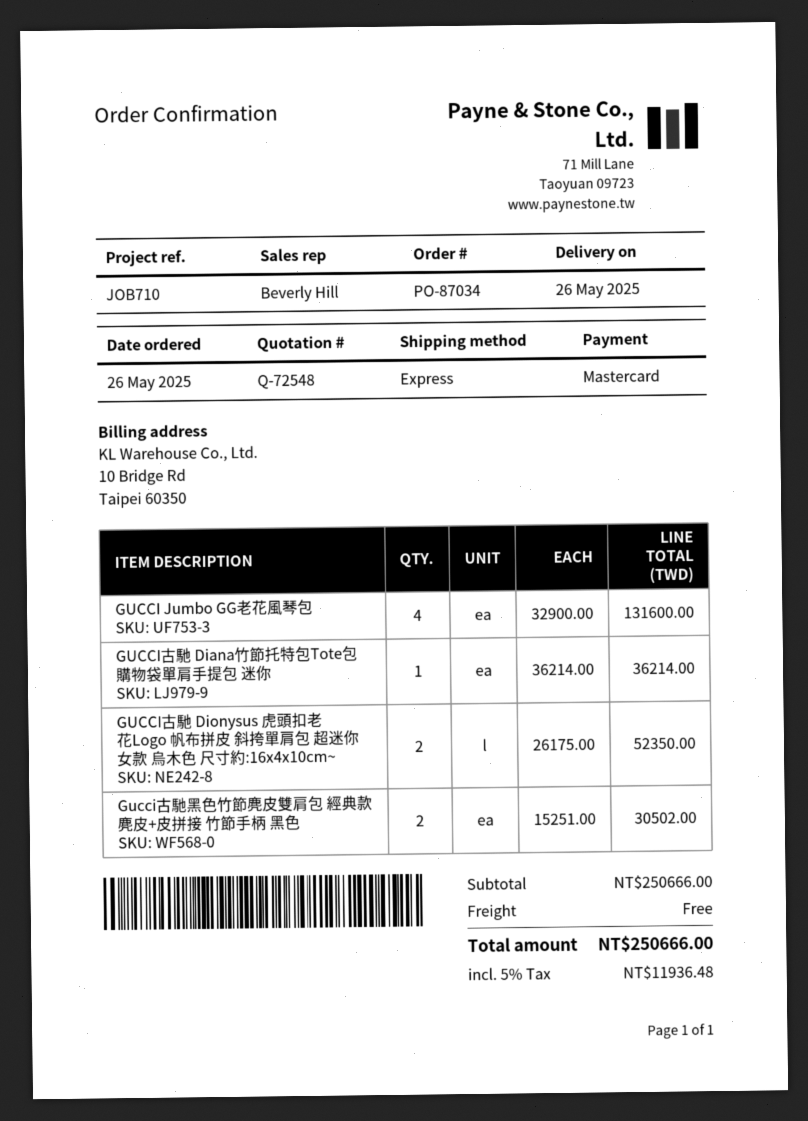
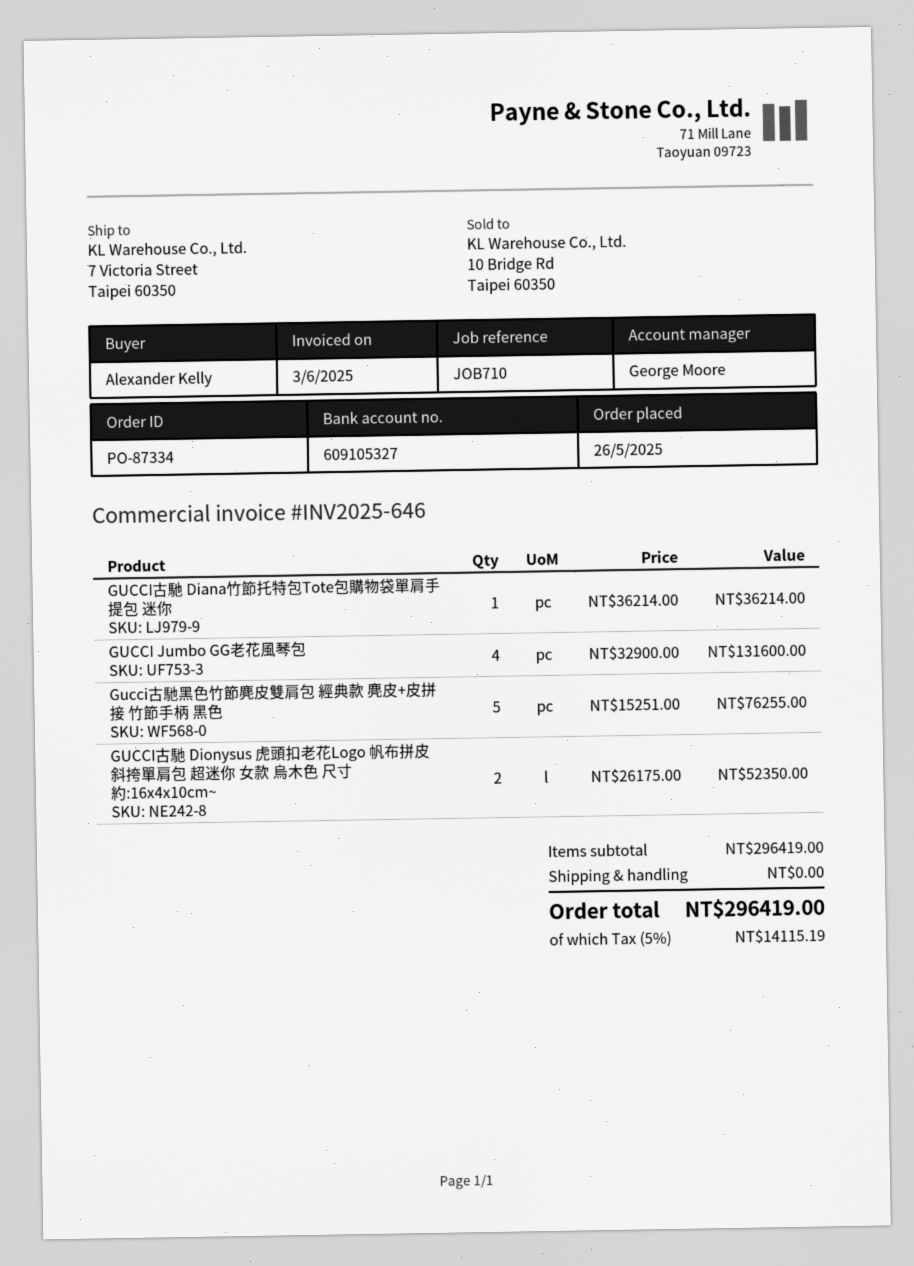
order number: PO-87034 -> PO-87334
sales rep: Beverly Hill -> George Moore
Gucci古馳黑色竹節麂皮雙肩包 經典款 麂皮+皮拼接 竹節手柄 黑色: 2 x 15251.00 = 30502.00 -> 5 x 15251.00 = 76255.00
subtotal: 250666.00 -> 296419.00
tax: 5% = 11936.48 -> 5% = 14115.19
total: 250666.00 -> 296419.00

